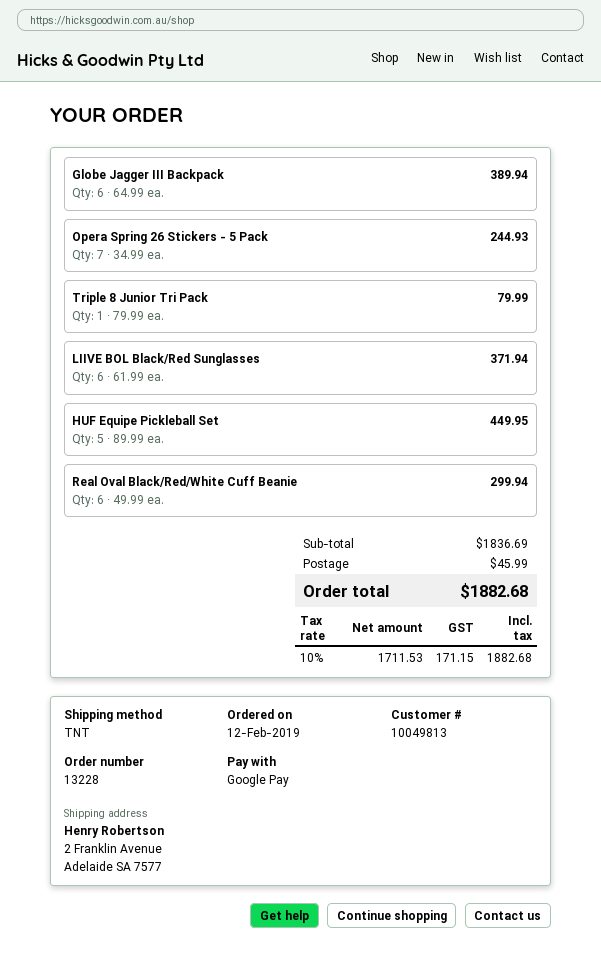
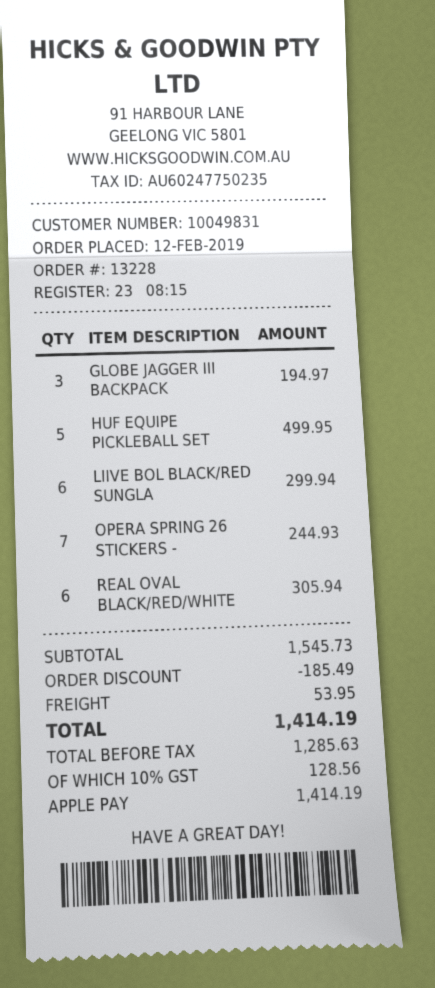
customer number: 10049813 -> 10049831
payment method: Google Pay -> Apple Pay
Globe Jagger III Backpack: 6 for 389.94 -> 3 for 194.97
Triple 8 Junior Tri Pack: 1 for 79.99 -> none
LIIVE BOL Black/Red Sunglasses: 6 for 371.94 -> 6 for 299.94
HUF Equipe Pickleball Set: 5 for 449.95 -> 5 for 499.95
Real Oval Black/Red/White Cuff Beanie: 6 for 299.94 -> 6 for 305.94
subtotal: 1836.69 -> 1545.73
discount: none -> 185.49
shipping: 45.99 -> 53.95
net: 1711.53 -> 1285.63
tax: 10% = 171.15 -> 10% = 128.56
total: 1882.68 -> 1414.19

